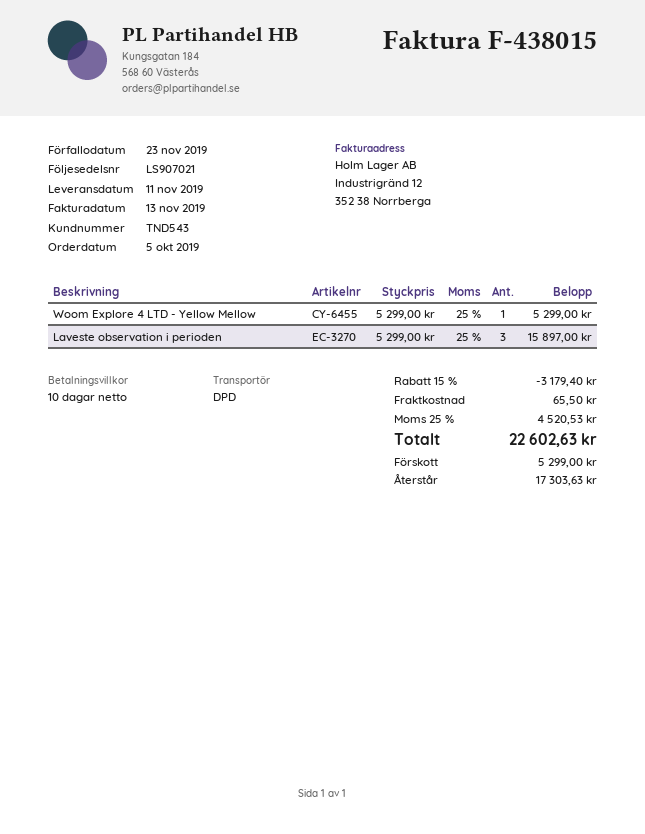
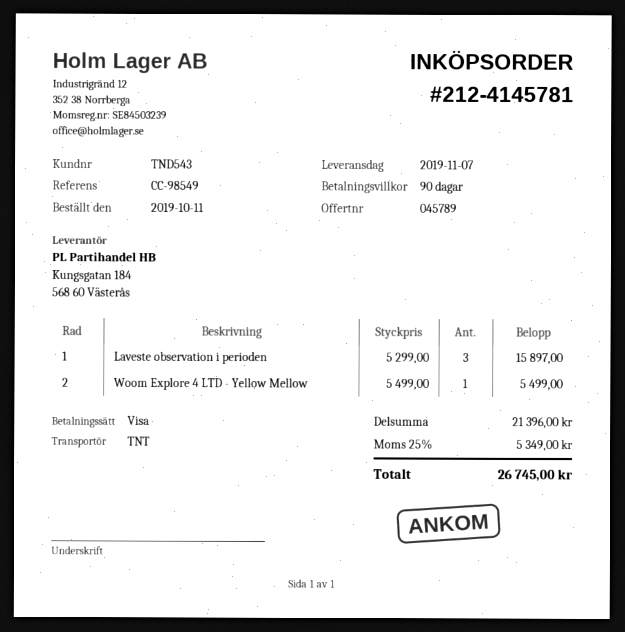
order date: 2019-10-05 -> 2019-10-11
delivery date: 2019-11-11 -> 2019-11-07
payment terms: 10 days -> 90 days
shipping method: DPD -> TNT
Woom Explore 4 LTD - Yellow Mellow: 1 x 5299.00 = 5299.00 -> 1 x 5499.00 = 5499.00
discount: 15% = 3179.40 -> none
shipping: 65.50 -> none
tax: 25% = 4520.53 -> 25% = 5349.00
total: 22602.63 -> 26745.00

